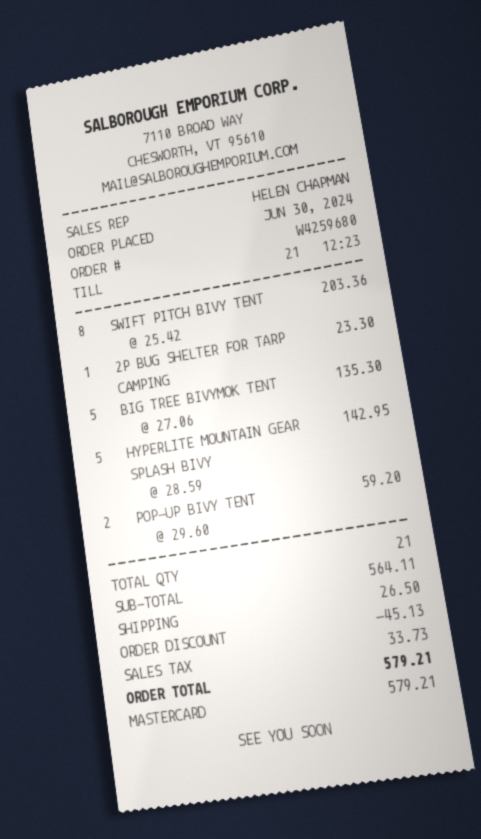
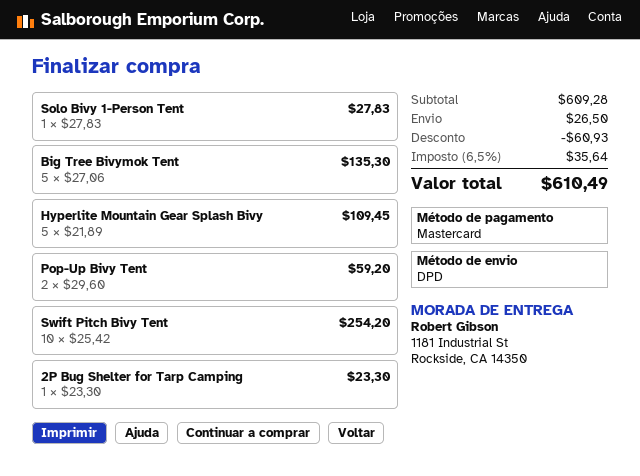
SWIFT PITCH BIVY TENT: 8 x 25.42 = 203.36 -> 10 x 25.42 = 254.20
HYPERLITE MOUNTAIN GEAR SPLASH BIVY: 5 x 28.59 = 142.95 -> 5 x 21.89 = 109.45
Solo Bivy 1-Person Tent: none -> 1 x 27.83 = 27.83
subtotal: 564.11 -> 609.28
discount: 45.13 -> 60.93
tax: 33.73 -> 35.64
total: 579.21 -> 610.49

